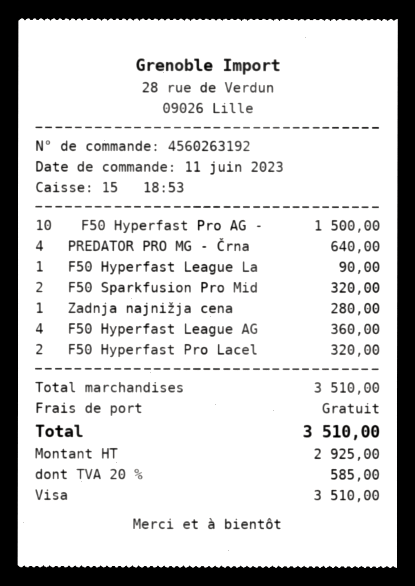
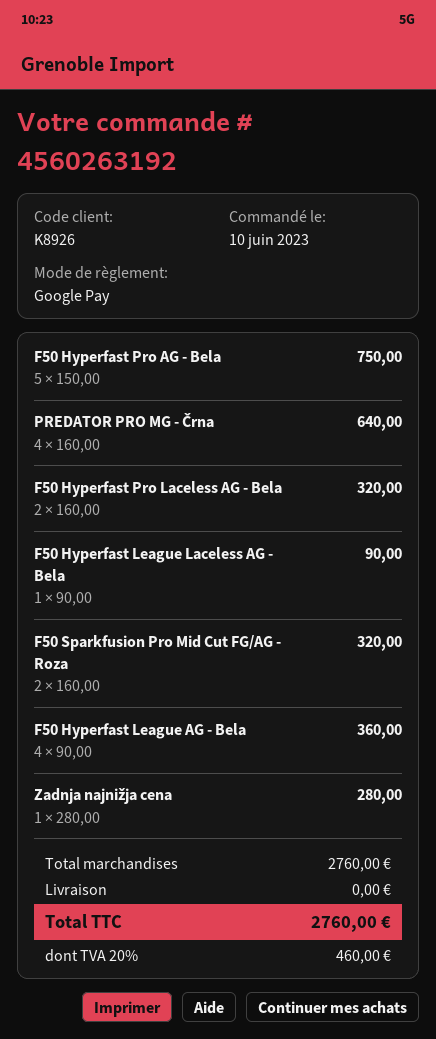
order date: 2023-06-11 -> 2023-06-10
payment method: Visa -> Google Pay
F50 Hyperfast Pro AG -: 10 for 1500.00 -> 5 for 750.00
subtotal: 3510.00 -> 2760.00
tax: 20% = 585.00 -> 20% = 460.00
total: 3510.00 -> 2760.00

